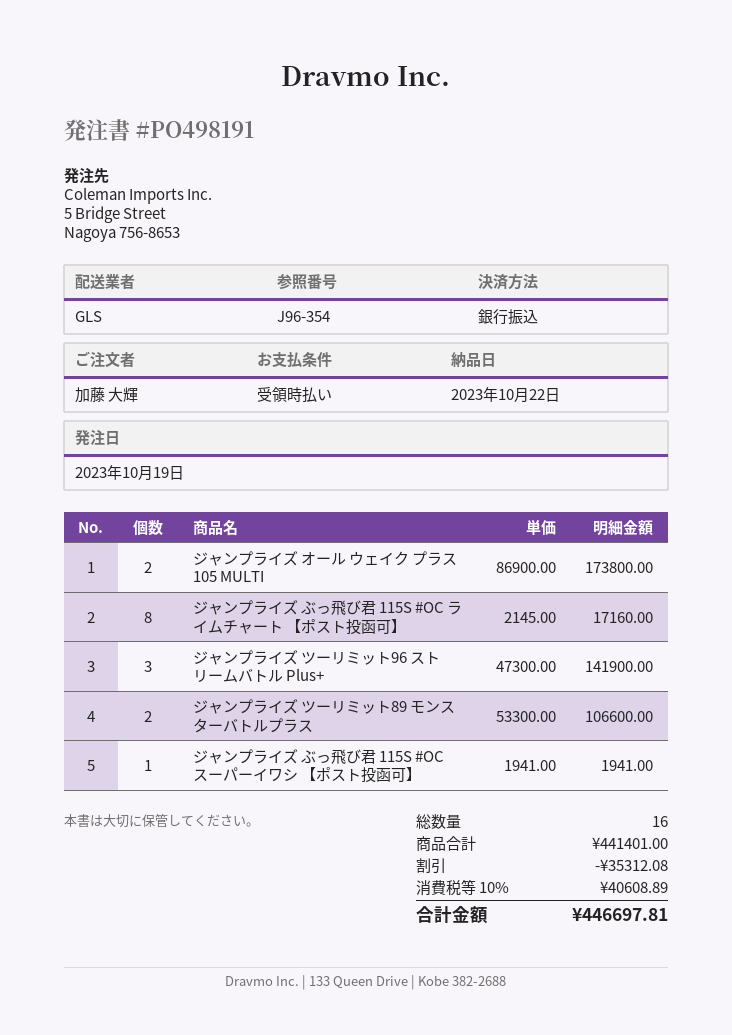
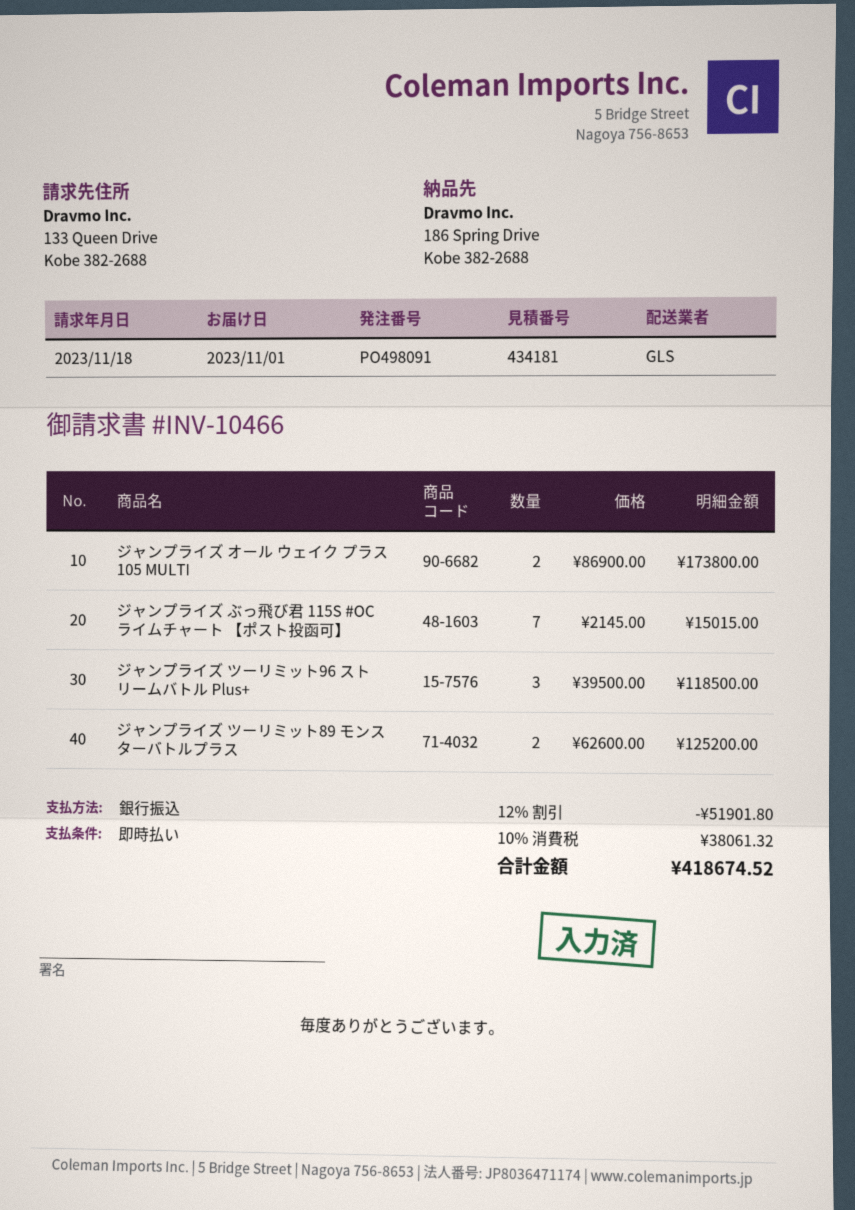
order number: PO498191 -> PO498091
delivery date: 2023-10-22 -> 2023-11-01
ジャンプライズ ぶっ飛び君 115S #OC ライムチャート 【ポスト投函可】: 8 x 2145.00 = 17160.00 -> 7 x 2145.00 = 15015.00
ジャンプライズ ツーリミット96 ストリームバトル Plus+: 3 x 47300.00 = 141900.00 -> 3 x 39500.00 = 118500.00
ジャンプライズ ツーリミット89 モンスターバトルプラス: 2 x 53300.00 = 106600.00 -> 2 x 62600.00 = 125200.00
ジャンプライズ ぶっ飛び君 115S #OC スーパーイワシ 【ポスト投函可】: 1 x 1941.00 = 1941.00 -> none
discount: 35312.08 -> 51901.80
tax: 10% = 40608.89 -> 10% = 38061.32
total: 446697.81 -> 418674.52

